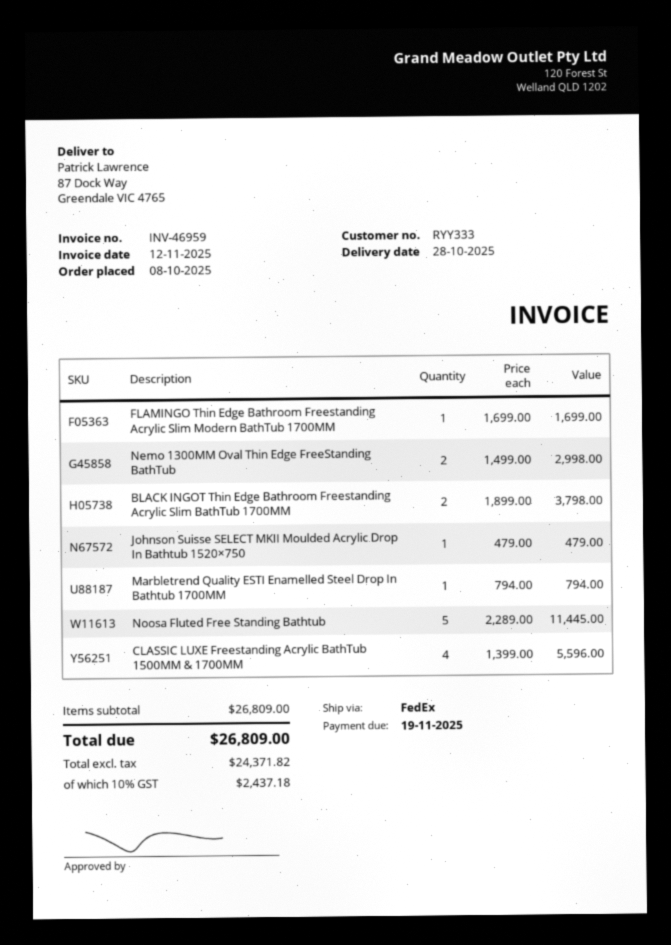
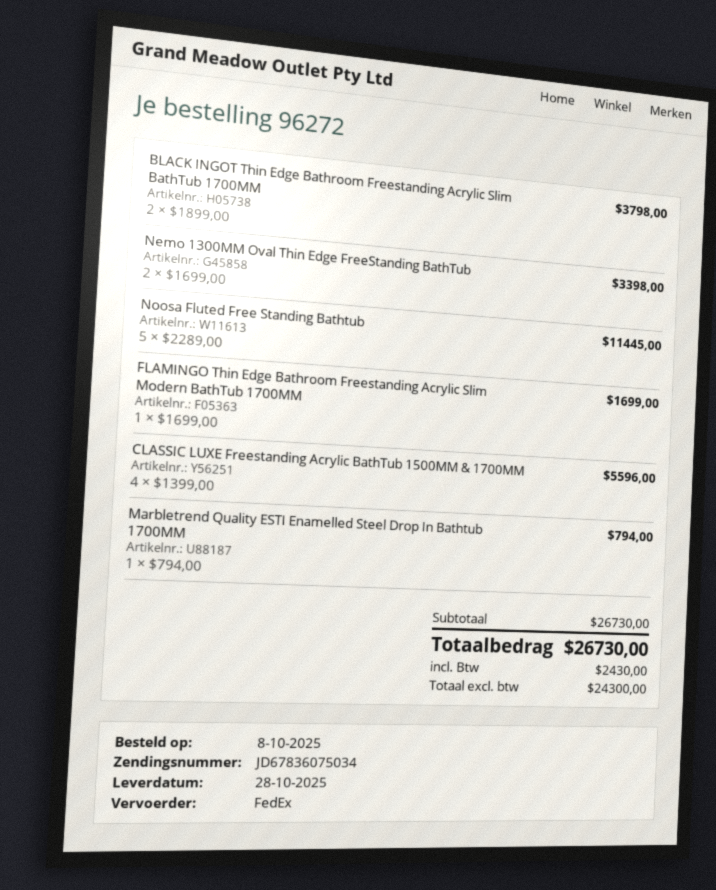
Nemo 1300MM Oval Thin Edge FreeStanding BathTub: 2 x 1499.00 = 2998.00 -> 2 x 1699.00 = 3398.00
Johnson Suisse SELECT MKII Moulded Acrylic Drop In Bathtub 1520×750: 1 x 479.00 = 479.00 -> none
subtotal: 26809.00 -> 26730.00
net: 24371.82 -> 24300.00
tax: 2437.18 -> 2430.00
total: 26809.00 -> 26730.00

